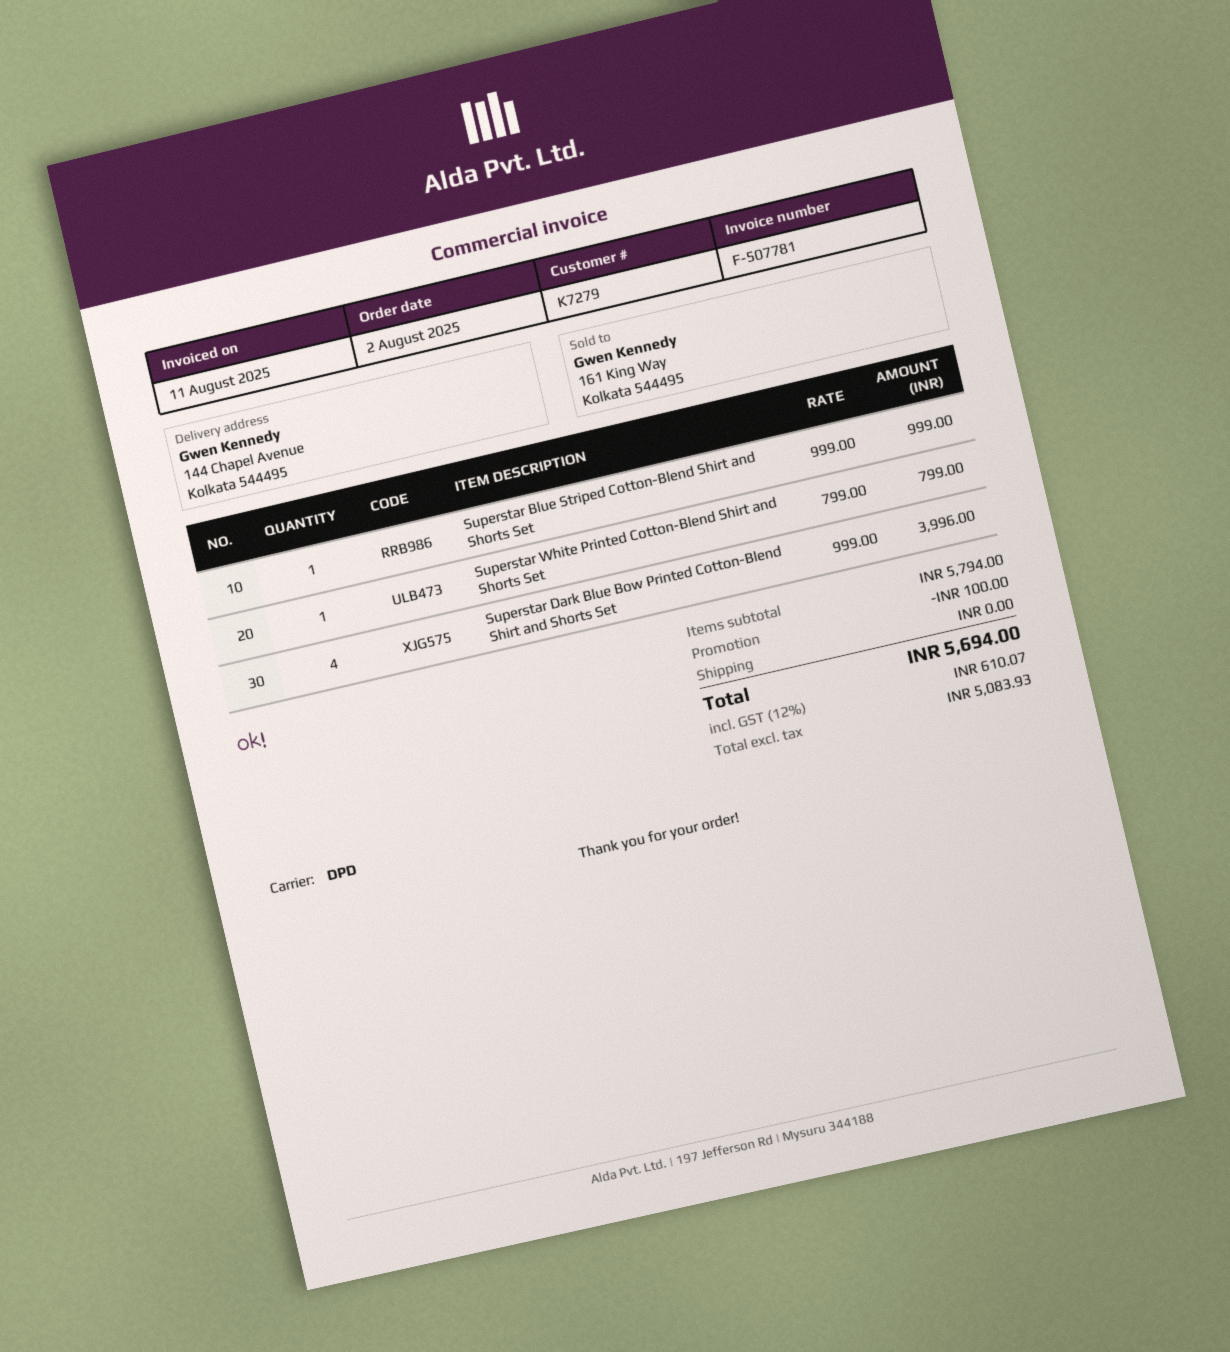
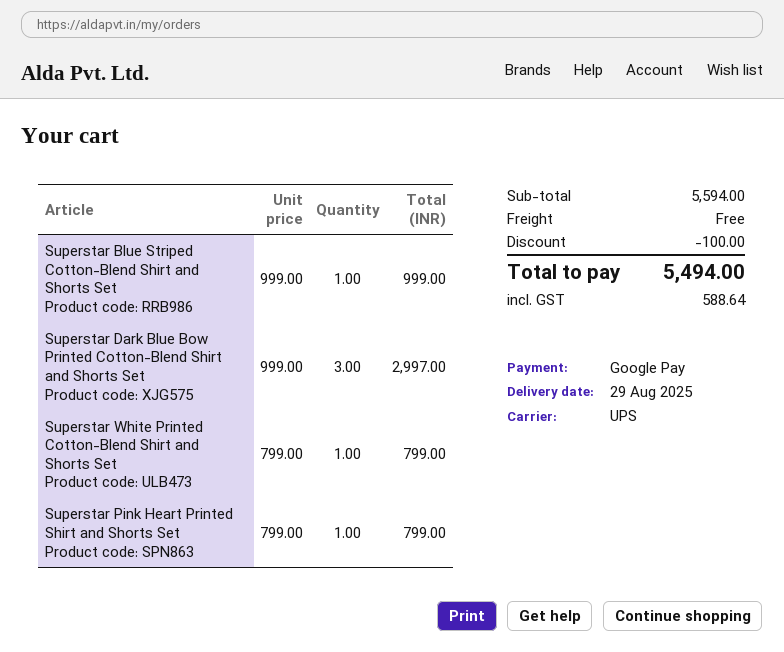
shipping method: DPD -> UPS
Superstar Dark Blue Bow Printed Cotton-Blend Shirt and Shorts Set: 4 x 999.00 = 3996.00 -> 3 x 999.00 = 2997.00
Superstar Pink Heart Printed Shirt and Shorts Set: none -> 1 x 799.00 = 799.00
subtotal: 5794.00 -> 5594.00
tax: 610.07 -> 588.64
total: 5694.00 -> 5494.00

